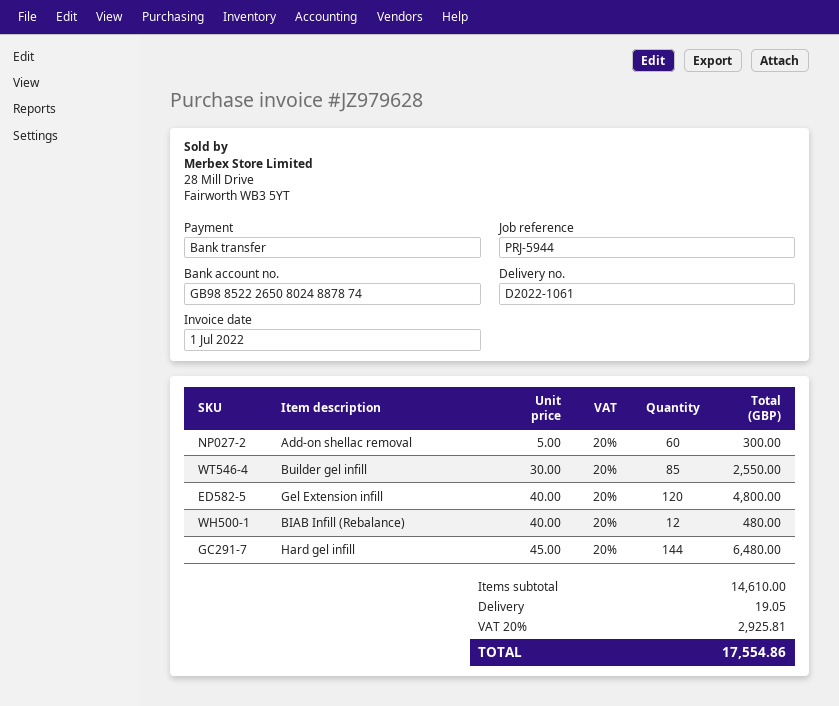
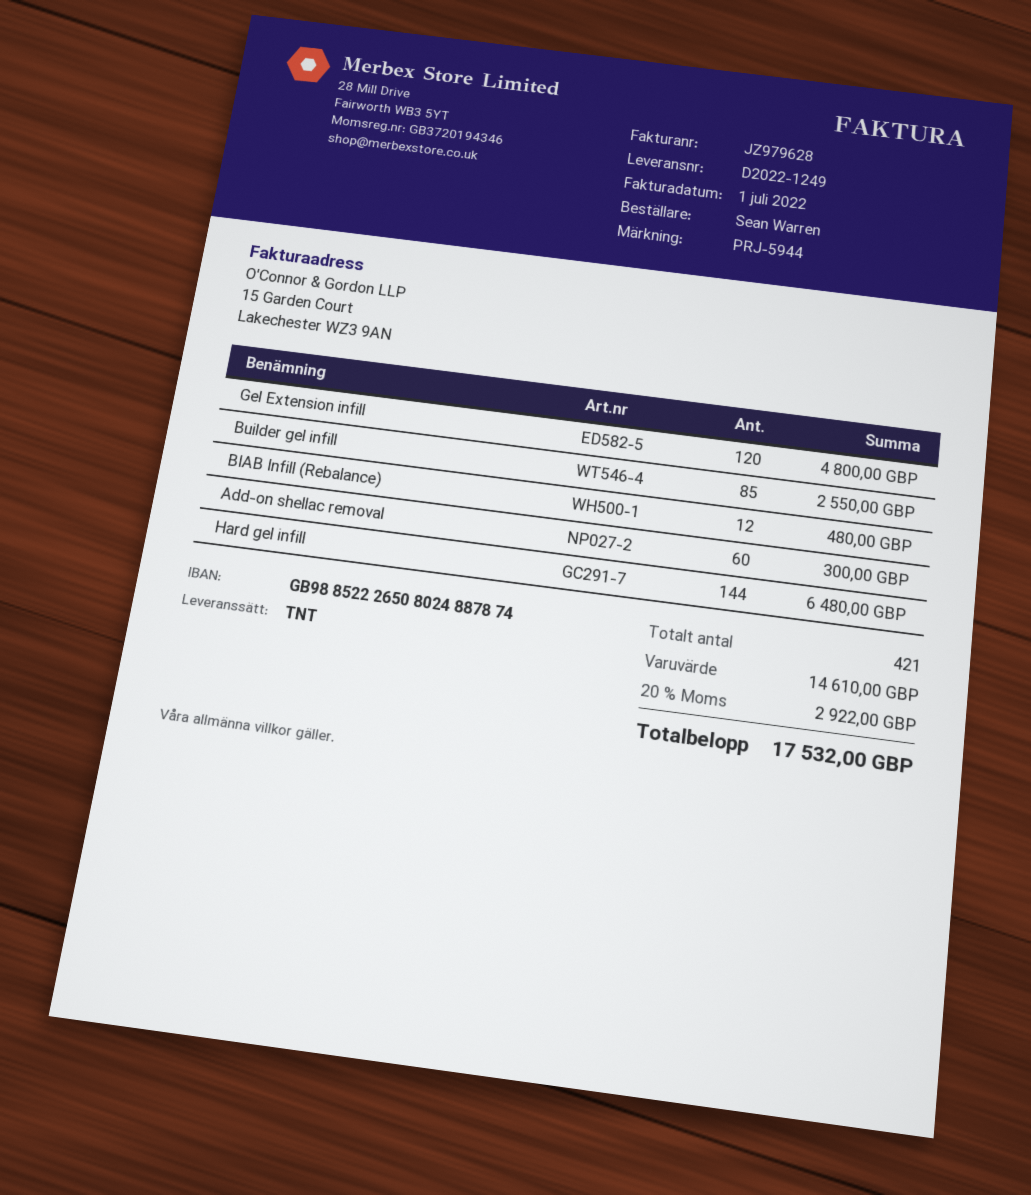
delivery note number: D2022-1061 -> D2022-1249
shipping: 19.05 -> none
tax: 20% = 2925.81 -> 20% = 2922.00
total: 17554.86 -> 17532.00

